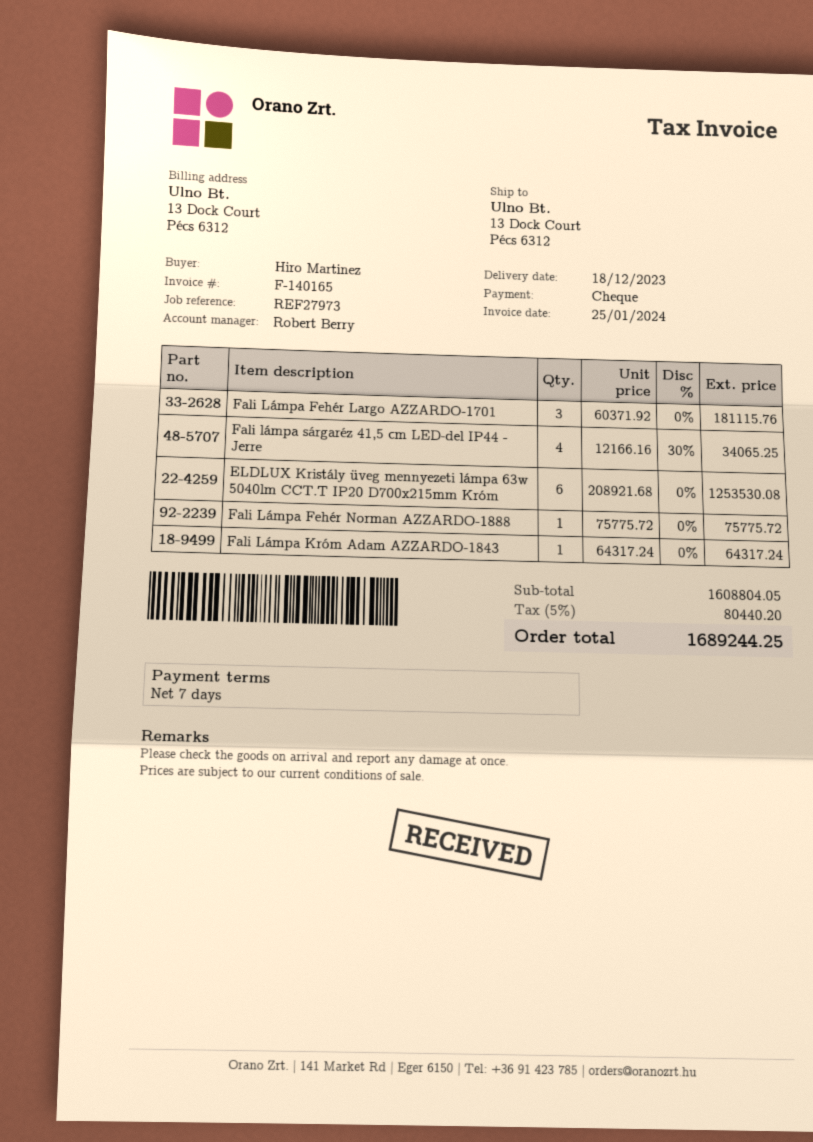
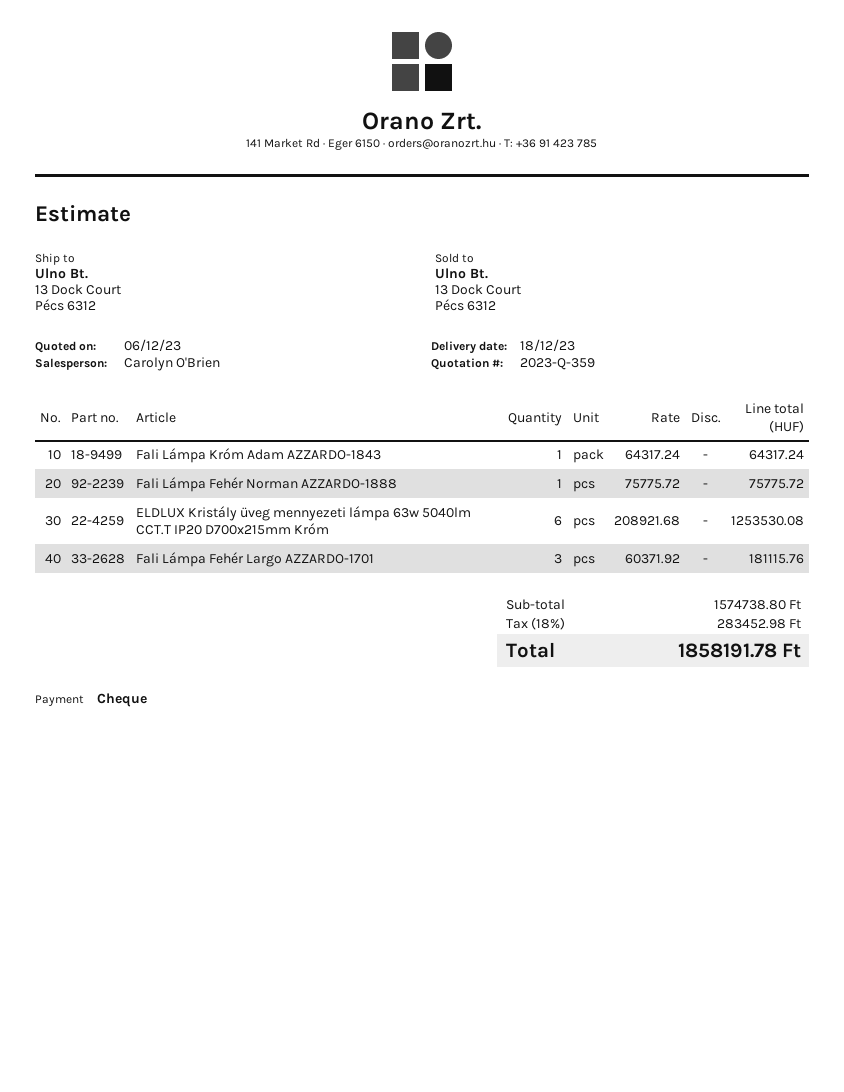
sales rep: Robert Berry -> Carolyn O'Brien
Fali lámpa sárgaréz 41,5 cm LED-del IP44 - Jerre: 4 x 12166.16 - 30% = 34065.25 -> none
subtotal: 1608804.05 -> 1574738.80
tax: 5% = 80440.20 -> 18% = 283452.98
total: 1689244.25 -> 1858191.78

